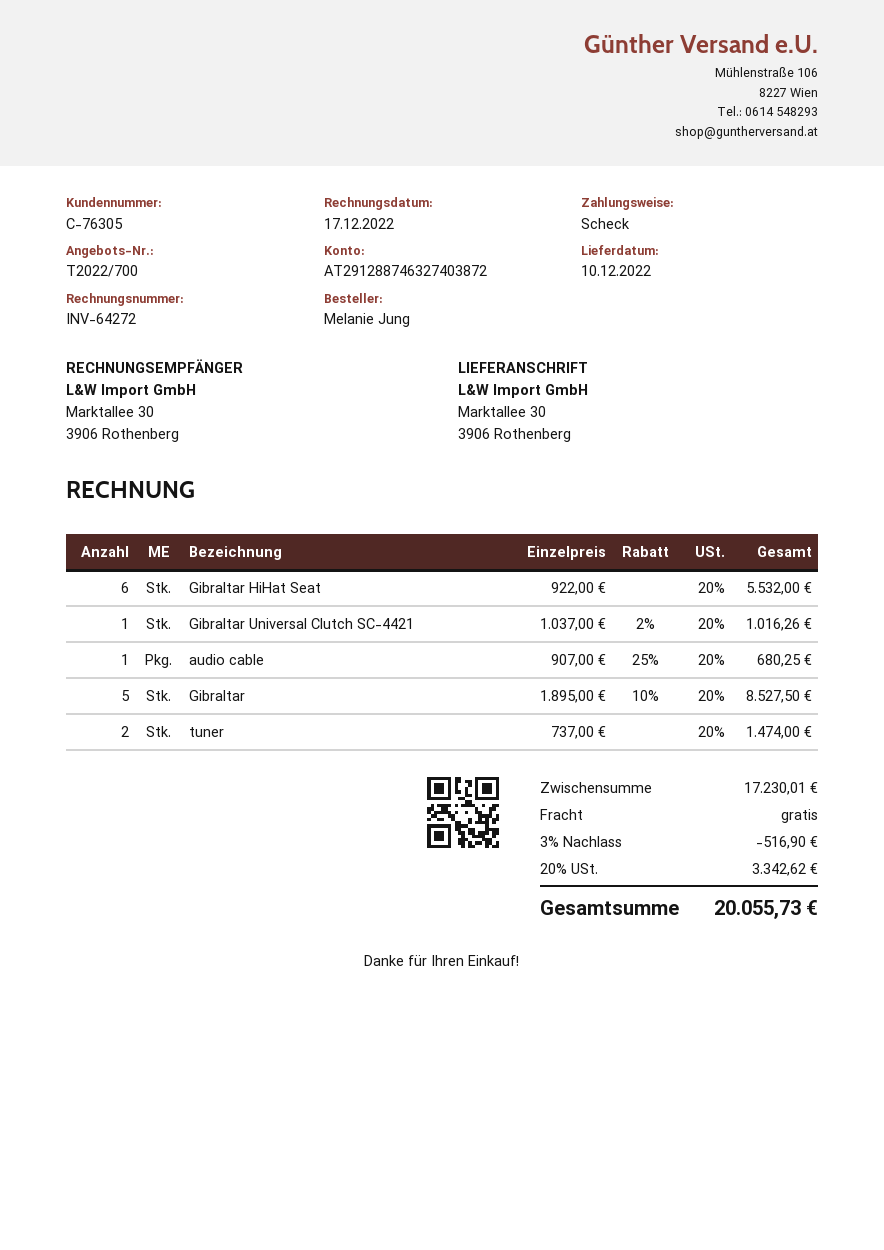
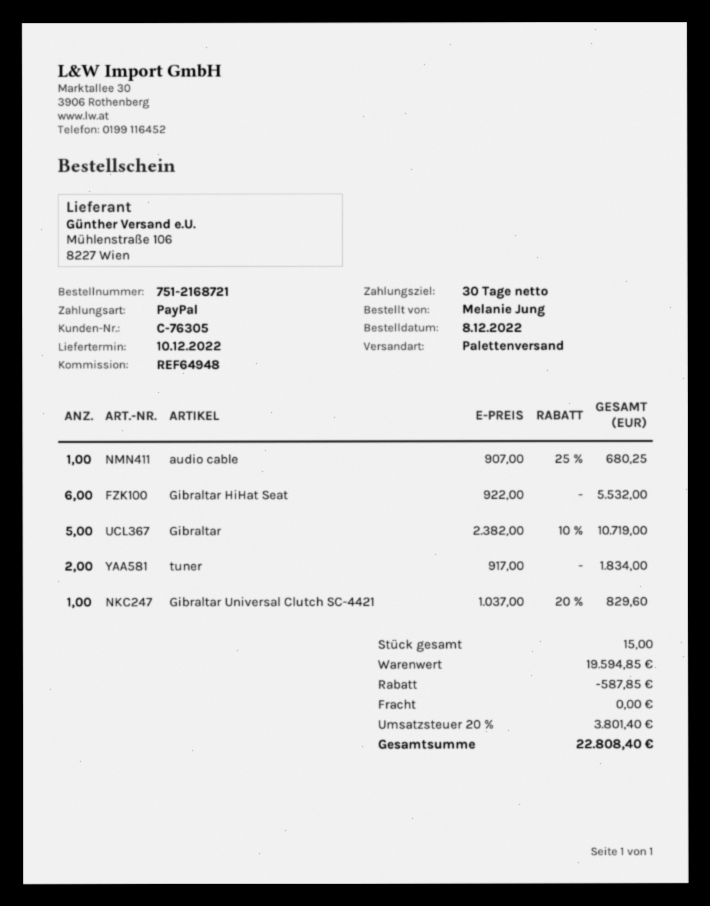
payment method: cheque -> PayPal
Gibraltar Universal Clutch SC-4421: 1 x 1037.00 - 2% = 1016.26 -> 1 x 1037.00 - 20% = 829.60
Gibraltar: 5 x 1895.00 - 10% = 8527.50 -> 5 x 2382.00 - 10% = 10719.00
tuner: 2 x 737.00 = 1474.00 -> 2 x 917.00 = 1834.00
subtotal: 17230.01 -> 19594.85
discount: 516.90 -> 587.85
tax: 20% = 3342.62 -> 20% = 3801.40
total: 20055.73 -> 22808.40

